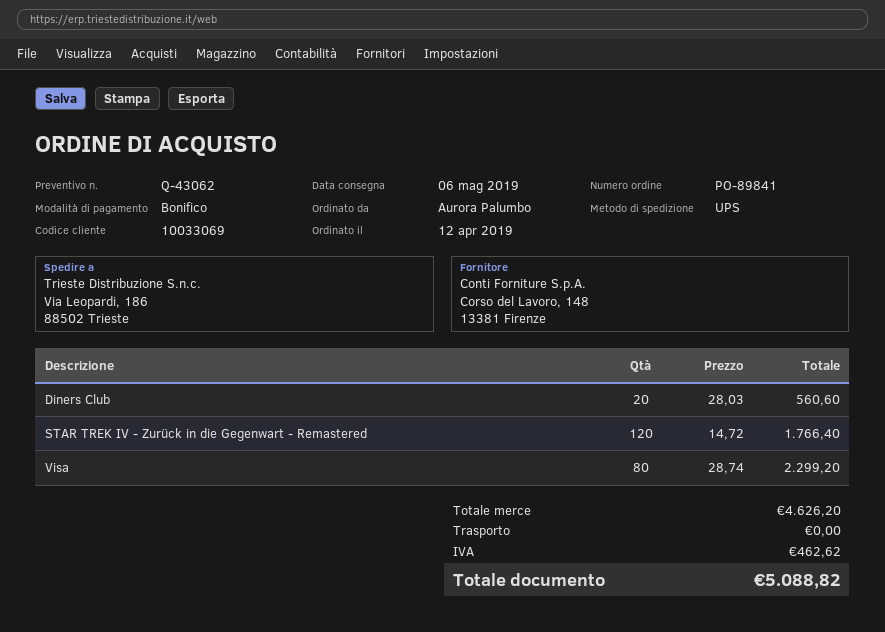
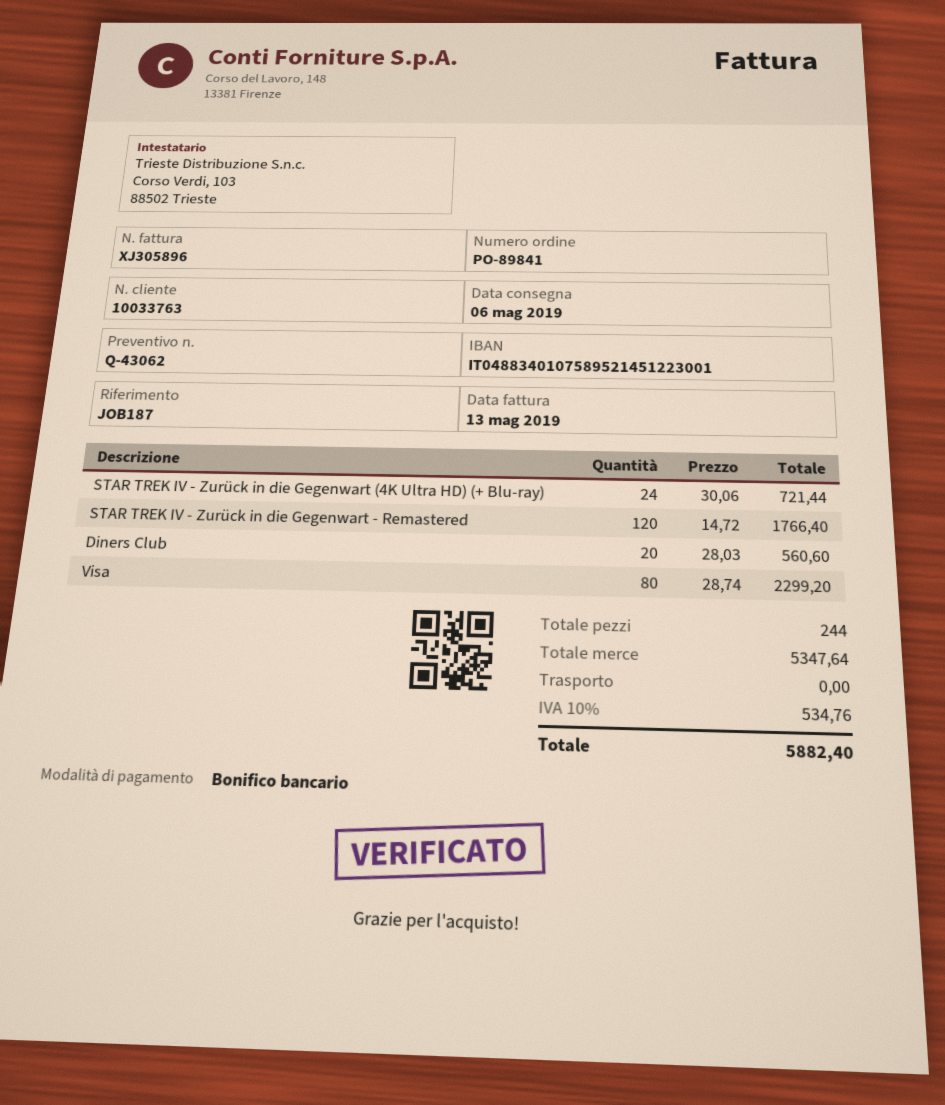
customer number: 10033069 -> 10033763
STAR TREK IV - Zurück in die Gegenwart (4K Ultra HD) (+ Blu-ray): none -> 24 x 30.06 = 721.44
subtotal: 4626.20 -> 5347.64
tax: 462.62 -> 534.76
total: 5088.82 -> 5882.40

